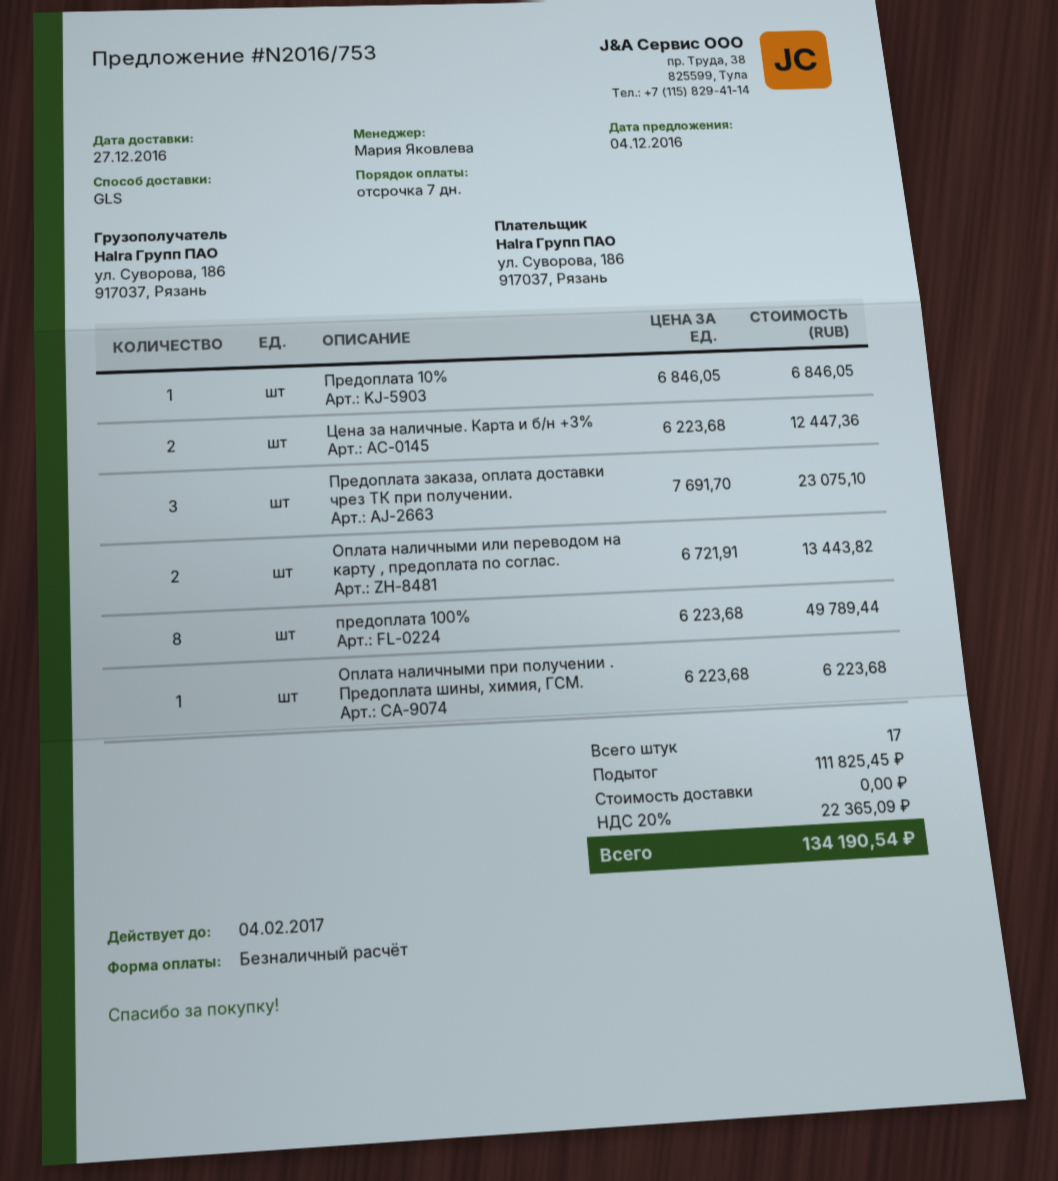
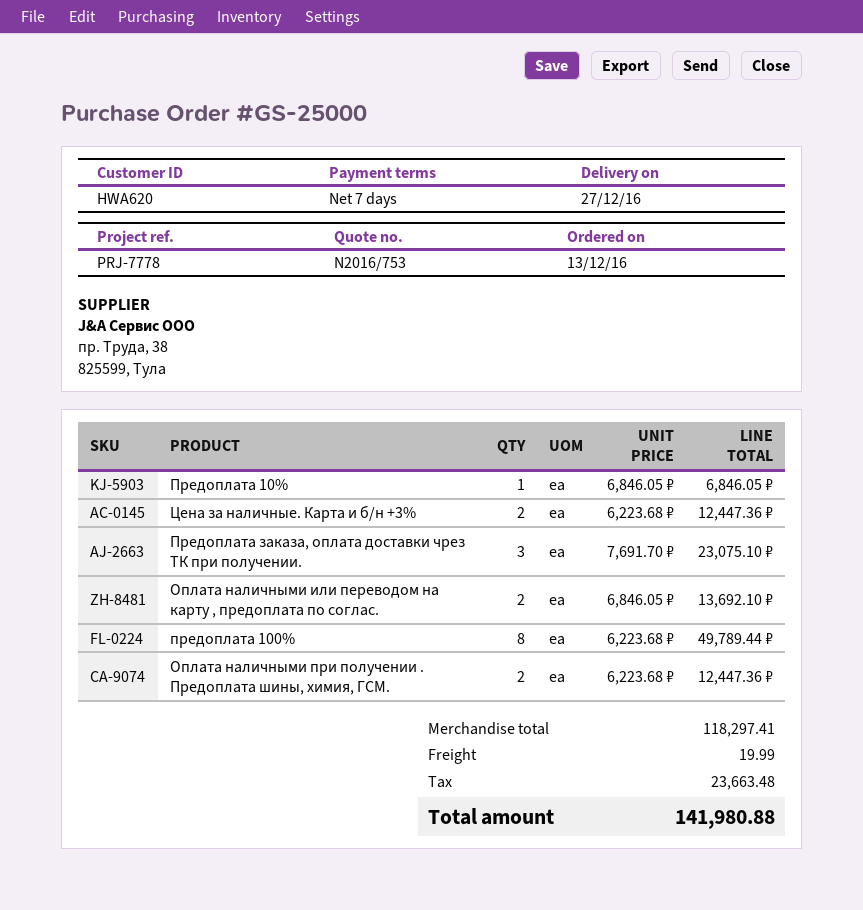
Оплата наличными или переводом на карту , предоплата по соглас.: 2 x 6721.91 = 13443.82 -> 2 x 6846.05 = 13692.10
Оплата наличными при получении . Предоплата шины, химия, ГСМ.: 1 x 6223.68 = 6223.68 -> 2 x 6223.68 = 12447.36
subtotal: 111825.45 -> 118297.41
shipping: 0.00 -> 19.99
tax: 22365.09 -> 23663.48
total: 134190.54 -> 141980.88

